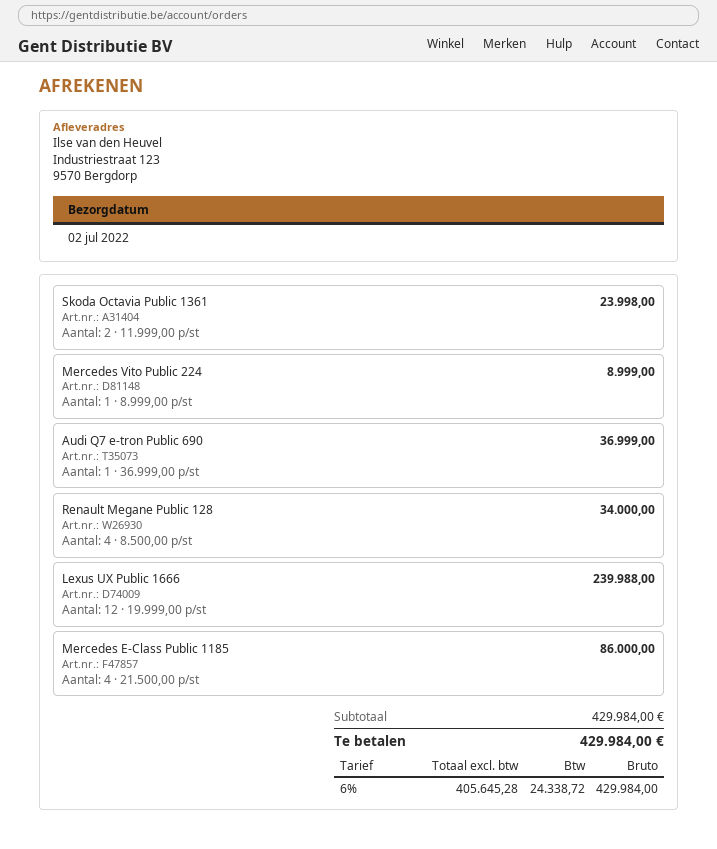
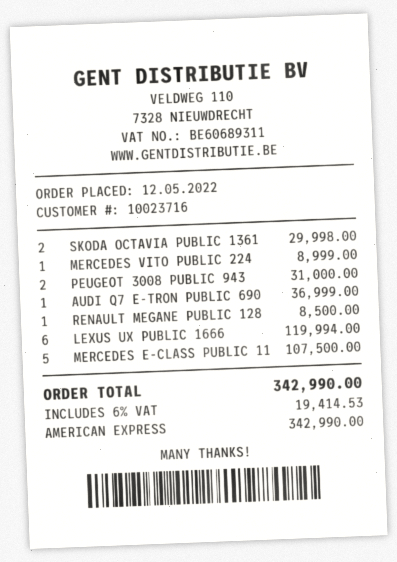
Skoda Octavia Public 1361: 2 for 23998.00 -> 2 for 29998.00
Renault Megane Public 128: 4 for 34000.00 -> 1 for 8500.00
Lexus UX Public 1666: 12 for 239988.00 -> 6 for 119994.00
Mercedes E-Class Public 1185: 4 for 86000.00 -> 5 for 107500.00
PEUGEOT 3008 PUBLIC 943: none -> 2 for 31000.00
tax: 6% = 24338.72 -> 6% = 19414.53
total: 429984.00 -> 342990.00

